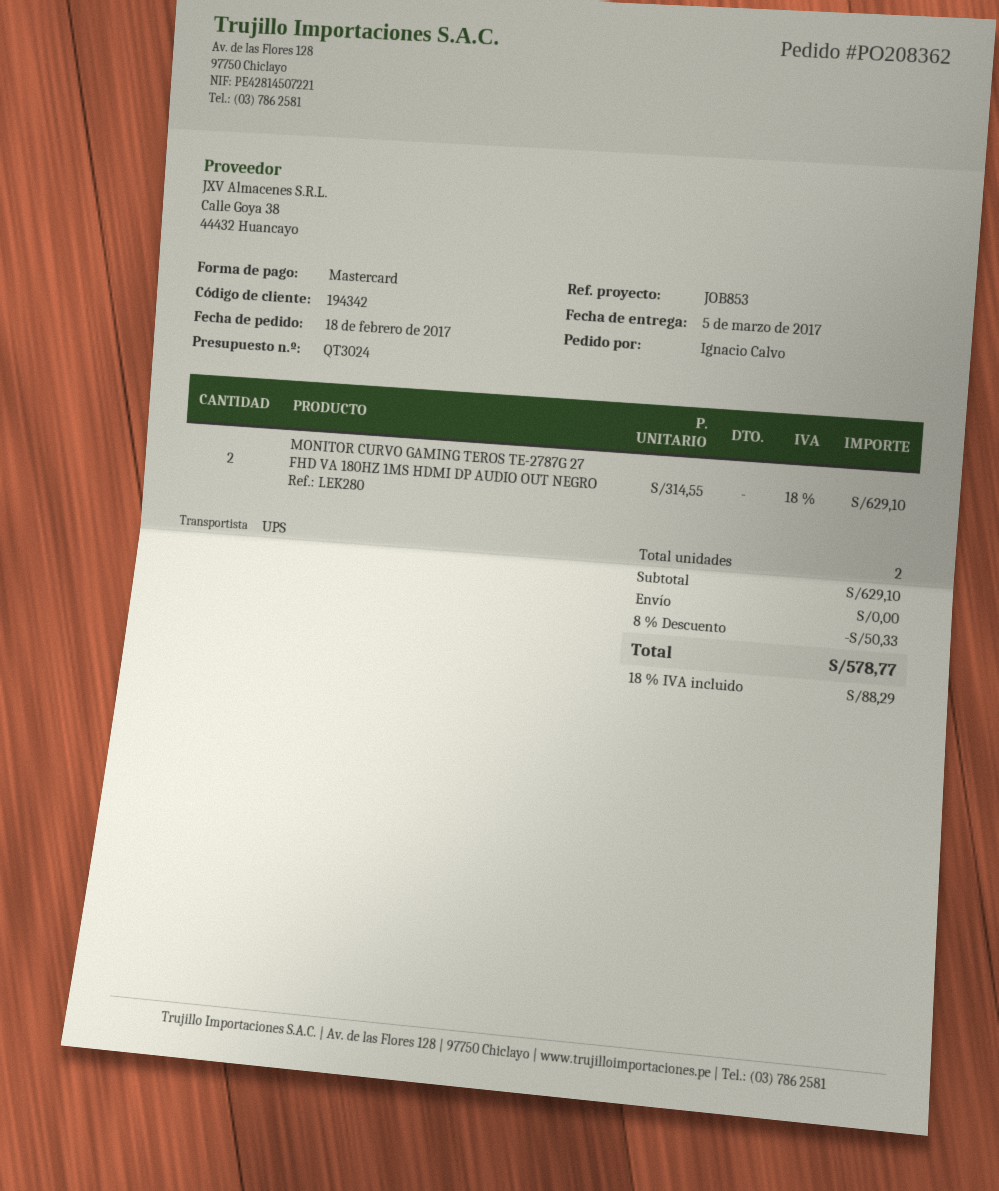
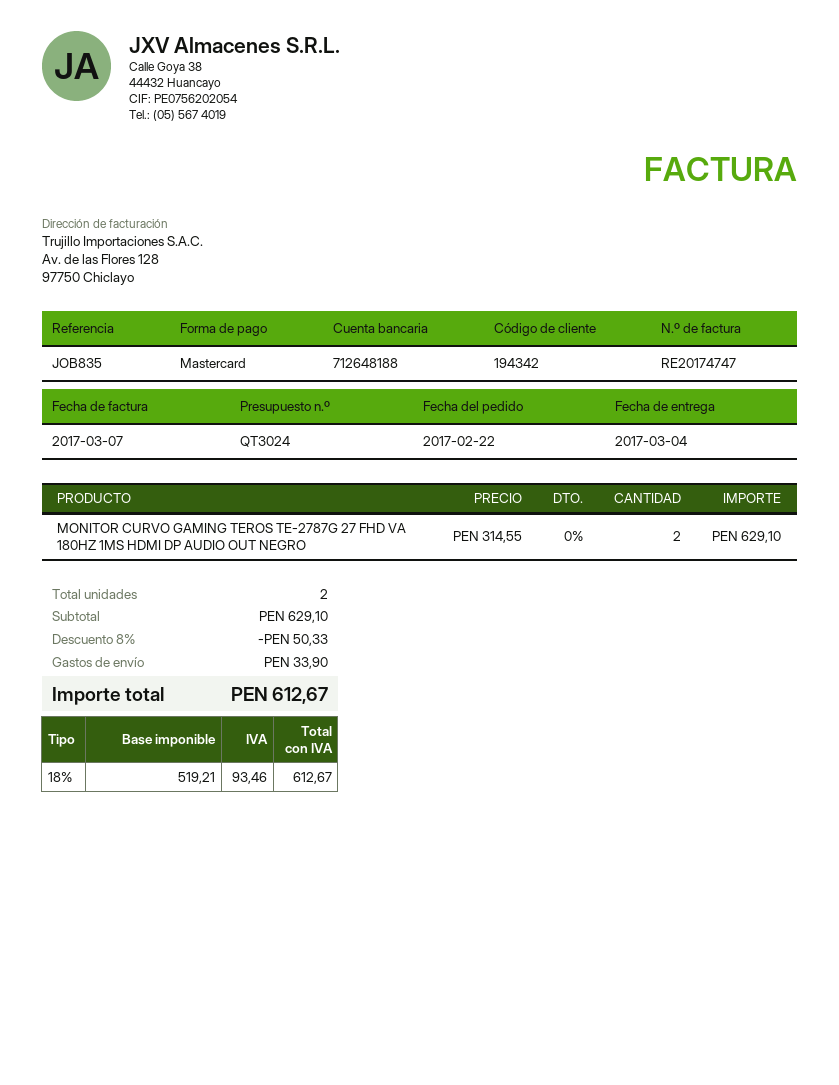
order date: 2017-02-18 -> 2017-02-22
delivery date: 2017-03-05 -> 2017-03-04
reference: JOB853 -> JOB835
shipping: 0.00 -> 33.90
tax: 18% = 88.29 -> 18% = 93.46
total: 578.77 -> 612.67

